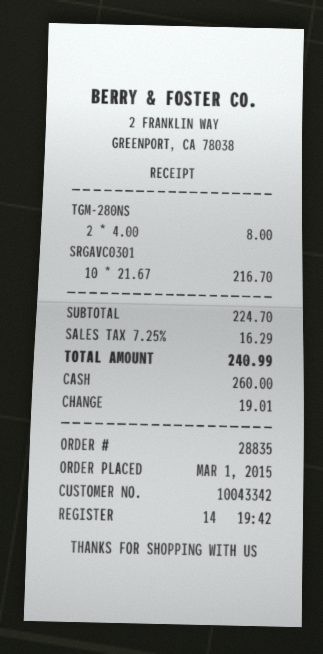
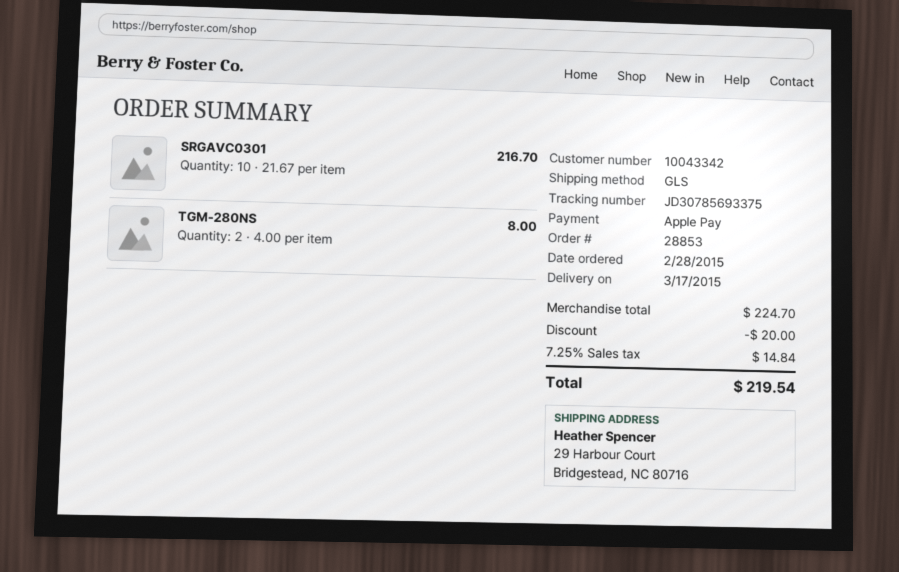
order number: 28835 -> 28853
order date: 2015-03-01 -> 2015-02-28
payment method: cash -> Apple Pay
discount: none -> 20.00
tax: 7.25% = 16.29 -> 7.25% = 14.84
total: 240.99 -> 219.54

